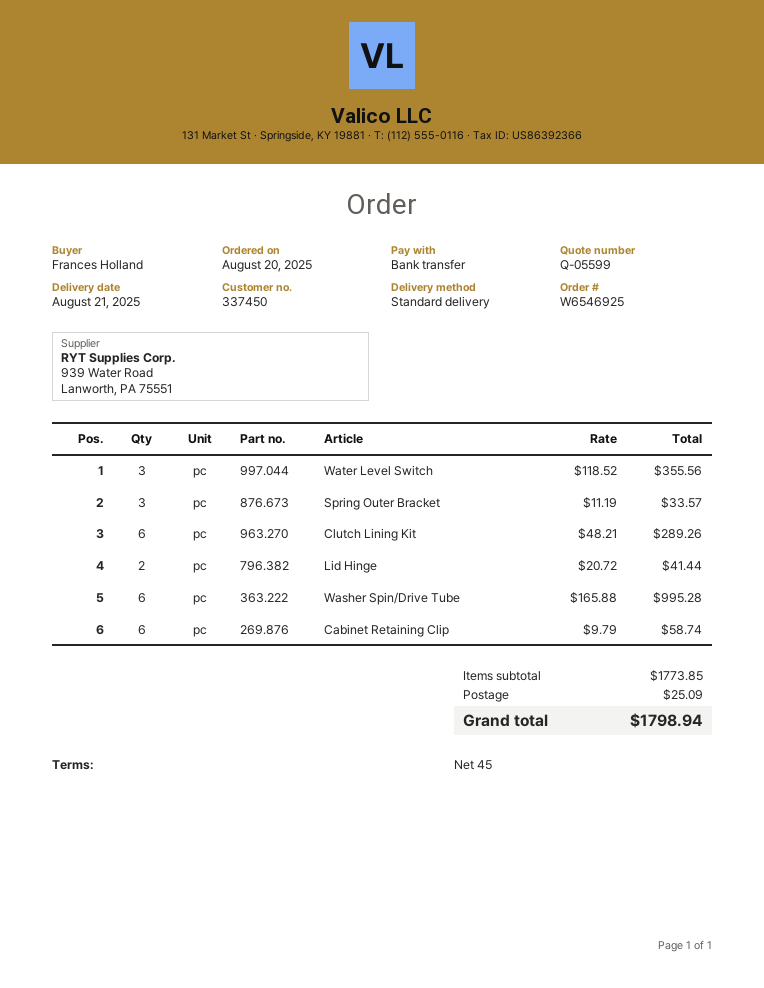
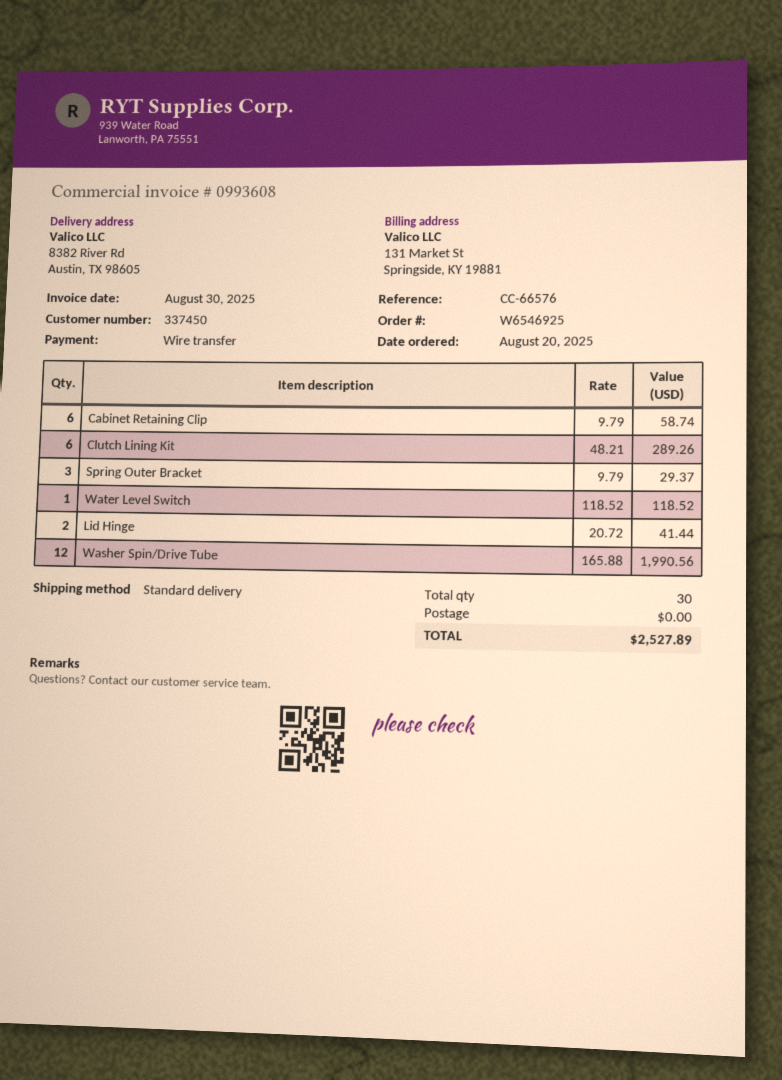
Water Level Switch: 3 x 118.52 = 355.56 -> 1 x 118.52 = 118.52
Spring Outer Bracket: 3 x 11.19 = 33.57 -> 3 x 9.79 = 29.37
Washer Spin/Drive Tube: 6 x 165.88 = 995.28 -> 12 x 165.88 = 1990.56
shipping: 25.09 -> 0.00
total: 1798.94 -> 2527.89

